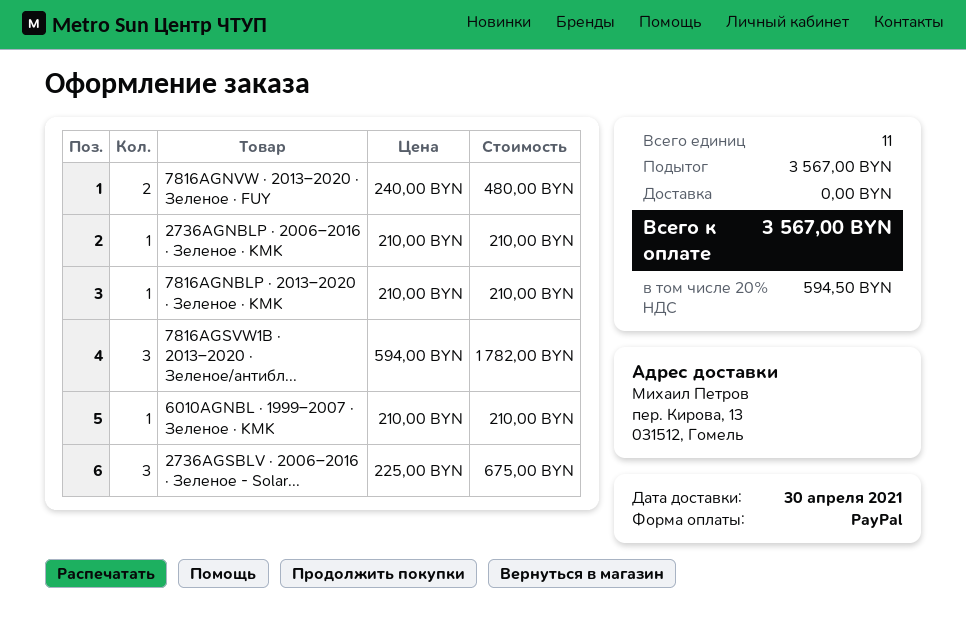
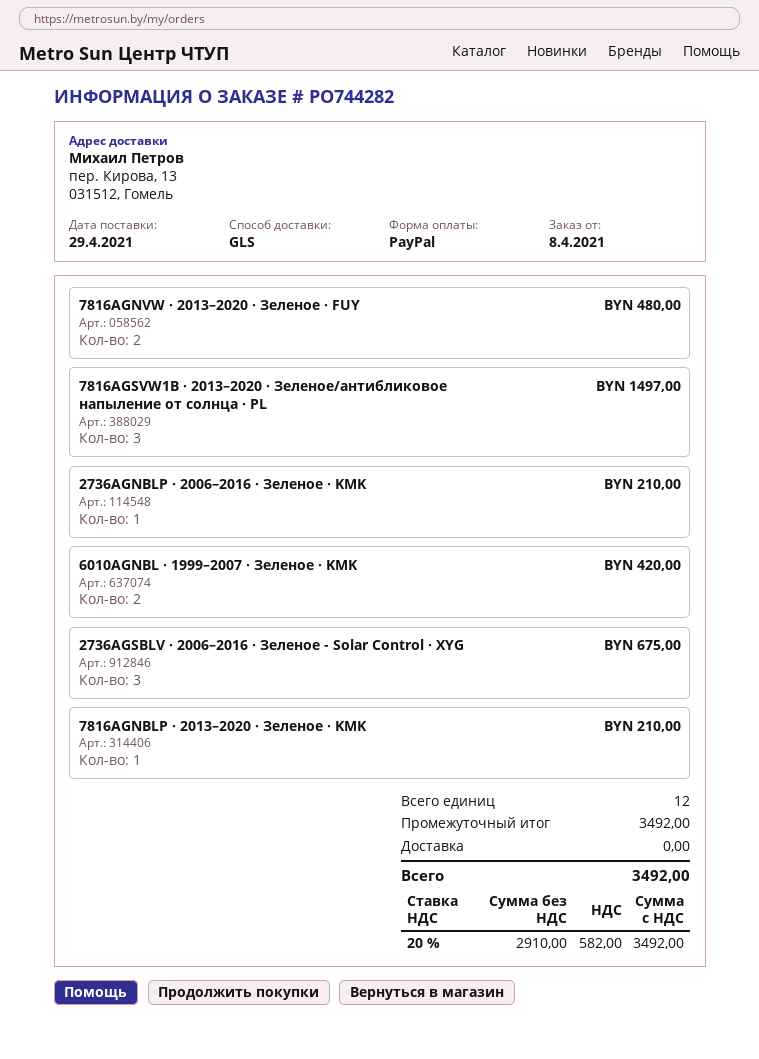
delivery date: 2021-04-30 -> 2021-04-29
7816AGSVW1B · 2013–2020 · Зеленое/антибл...: 3 for 1782.00 -> 3 for 1497.00
6010AGNBL · 1999–2007 · Зеленое · KMK: 1 for 210.00 -> 2 for 420.00
total quantity: 11 -> 12
subtotal: 3567.00 -> 3492.00
tax: 20% = 594.50 -> 20% = 582.00
total: 3567.00 -> 3492.00

